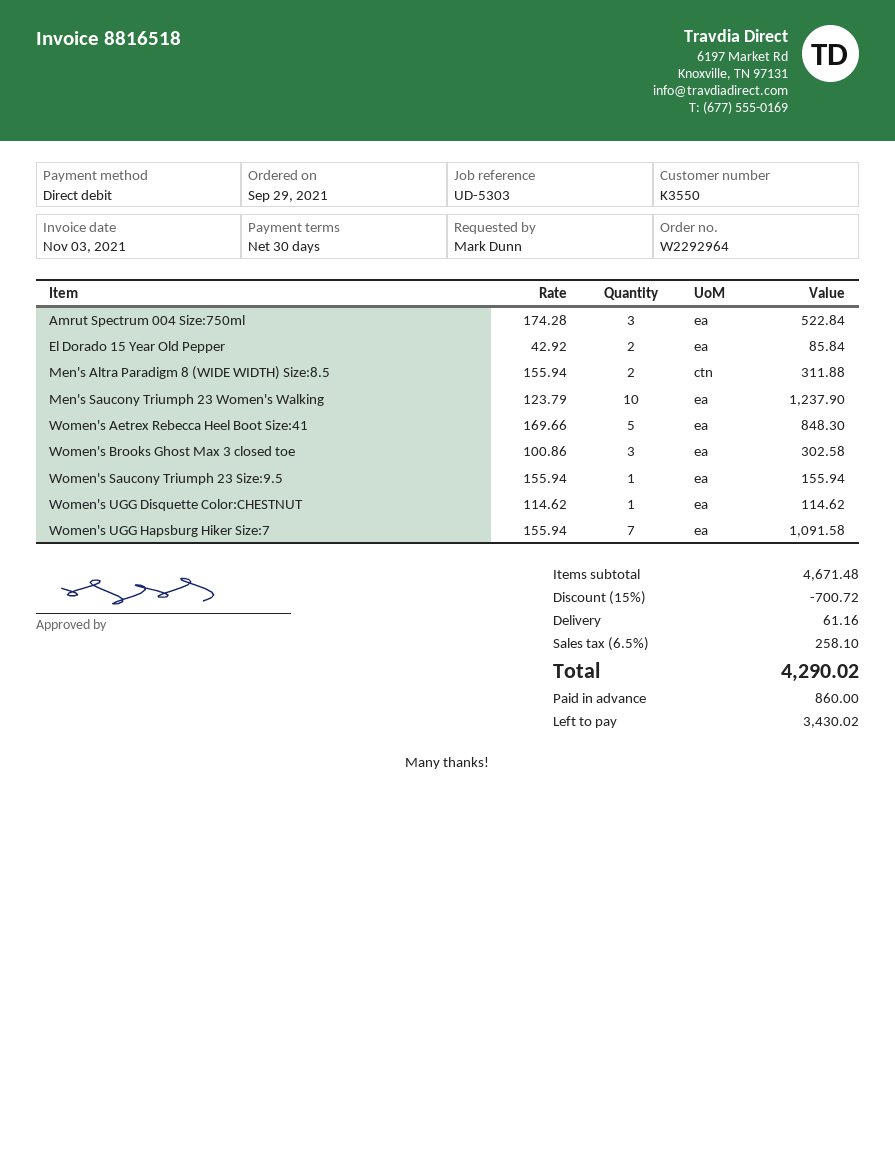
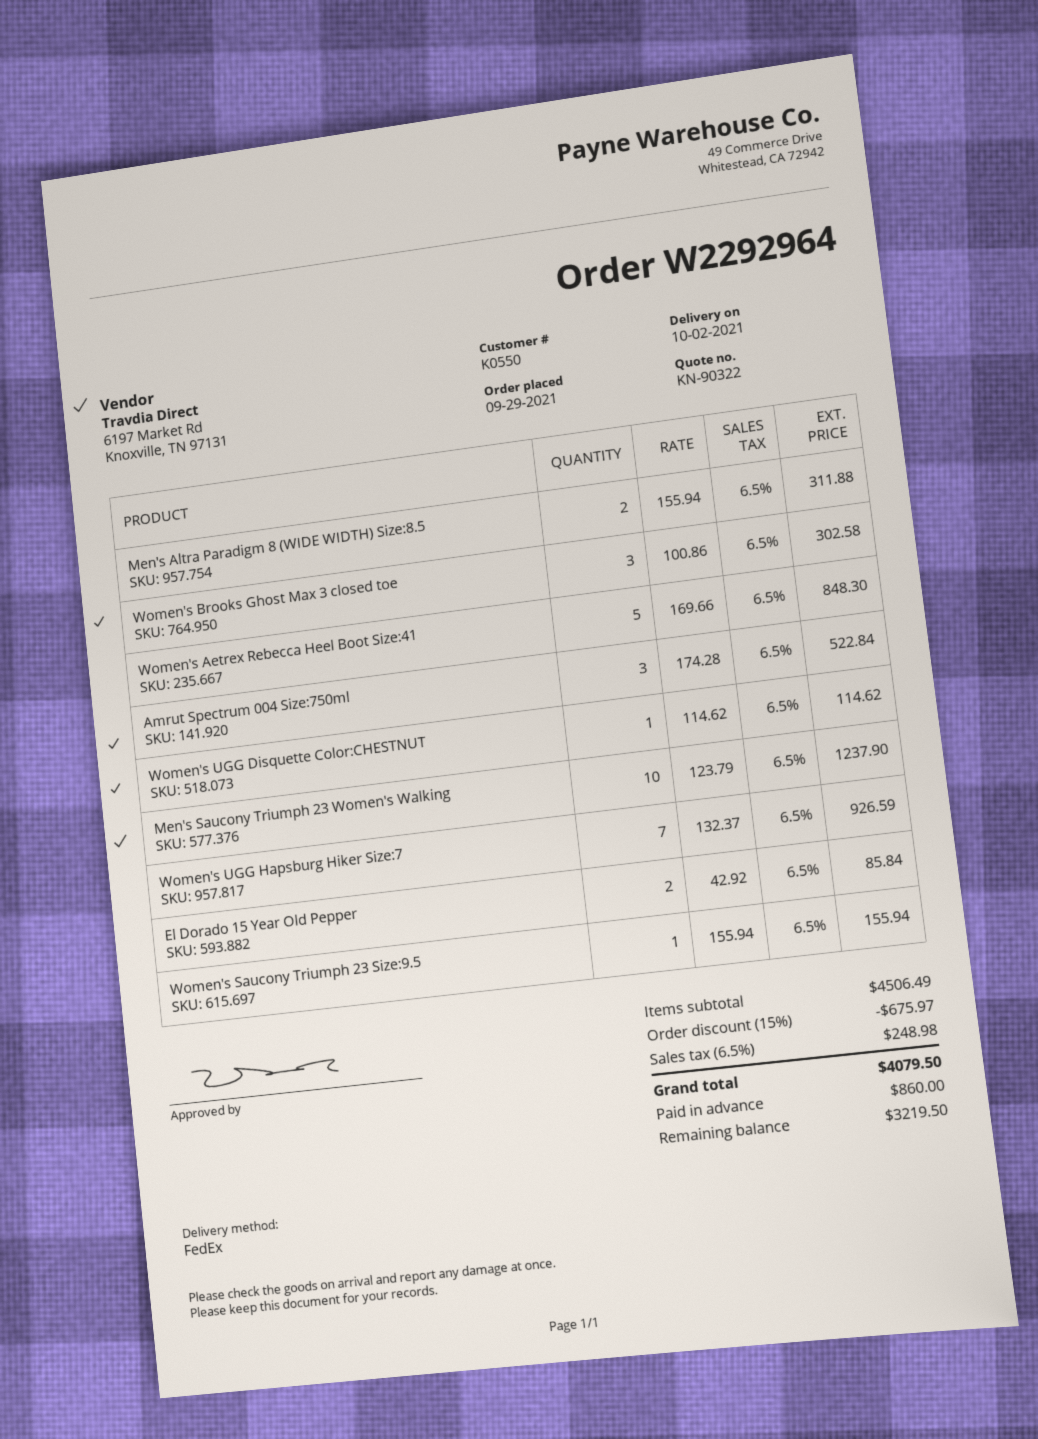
customer number: K3550 -> K0550
Women's UGG Hapsburg Hiker Size:7: 7 x 155.94 = 1091.58 -> 7 x 132.37 = 926.59
subtotal: 4671.48 -> 4506.49
discount: 15% = 700.72 -> 15% = 675.97
shipping: 61.16 -> none
tax: 6.5% = 258.10 -> 6.5% = 248.98
total: 4290.02 -> 4079.50
balance: 3430.02 -> 3219.50

